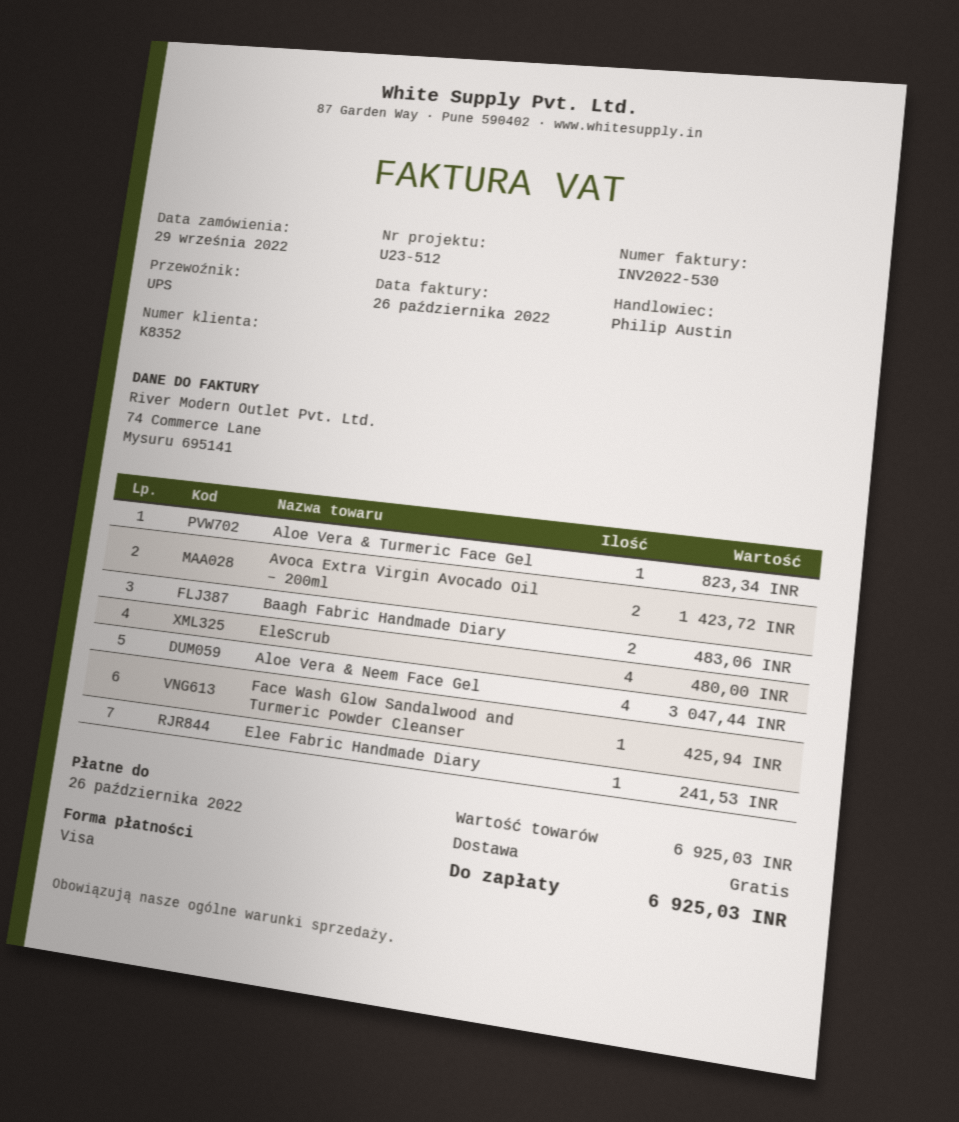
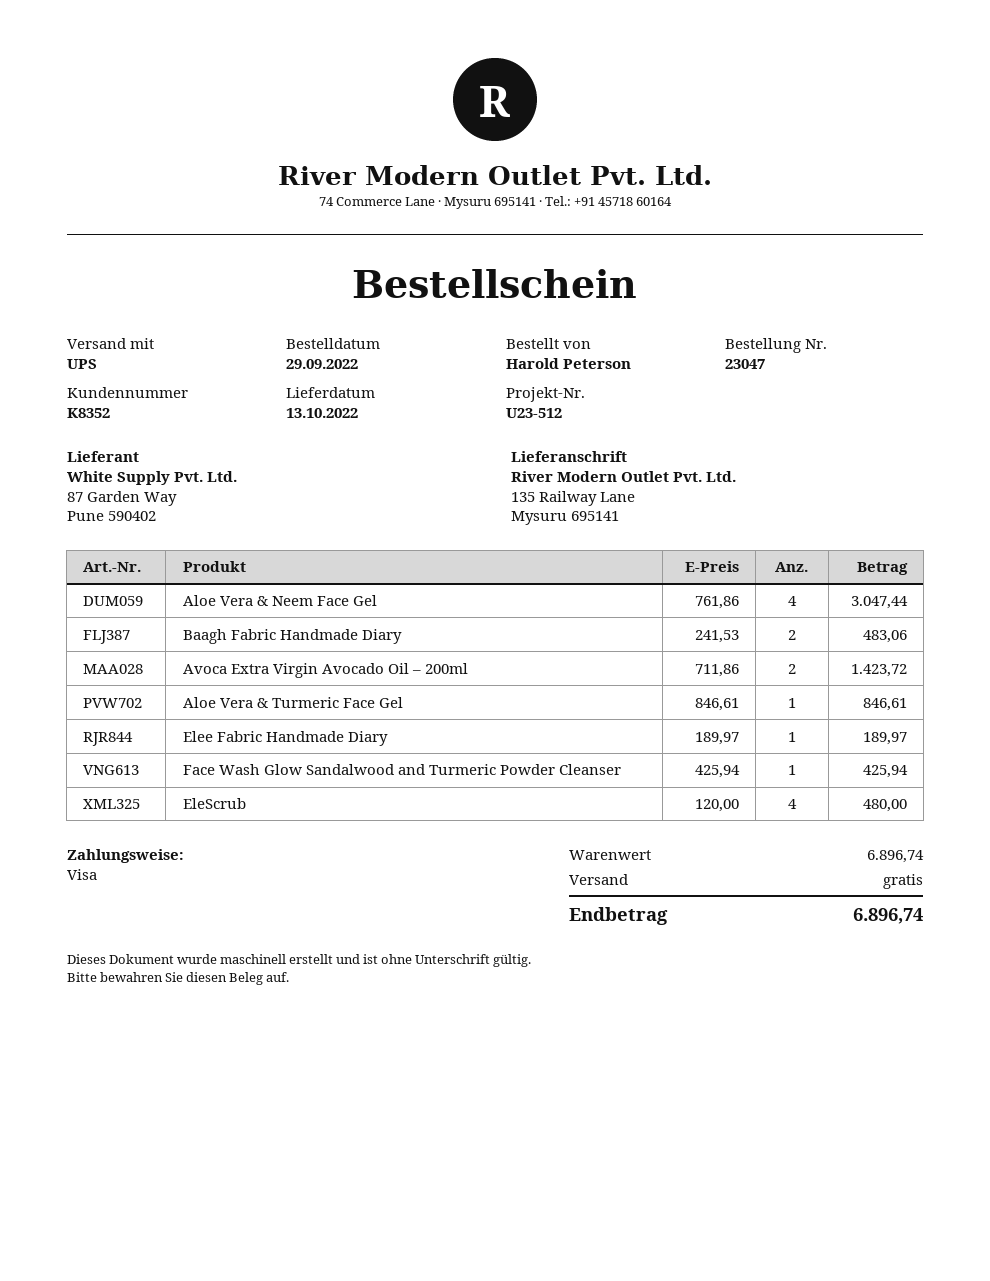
Aloe Vera & Turmeric Face Gel: 1 for 823.34 -> 1 for 846.61
Elee Fabric Handmade Diary: 1 for 241.53 -> 1 for 189.97
subtotal: 6925.03 -> 6896.74
total: 6925.03 -> 6896.74

